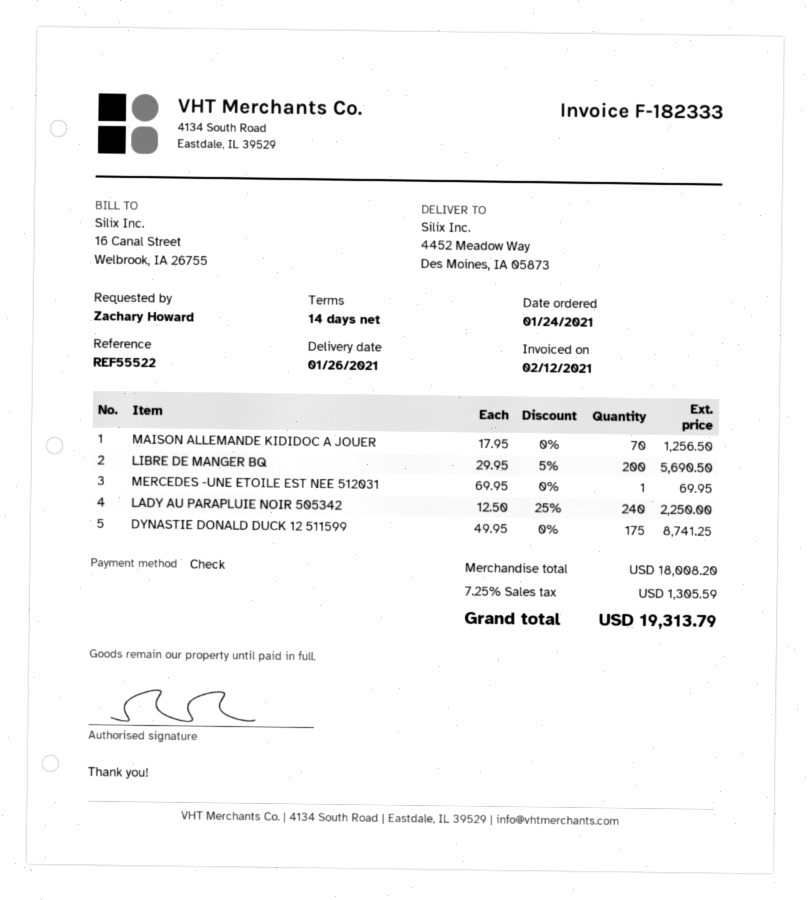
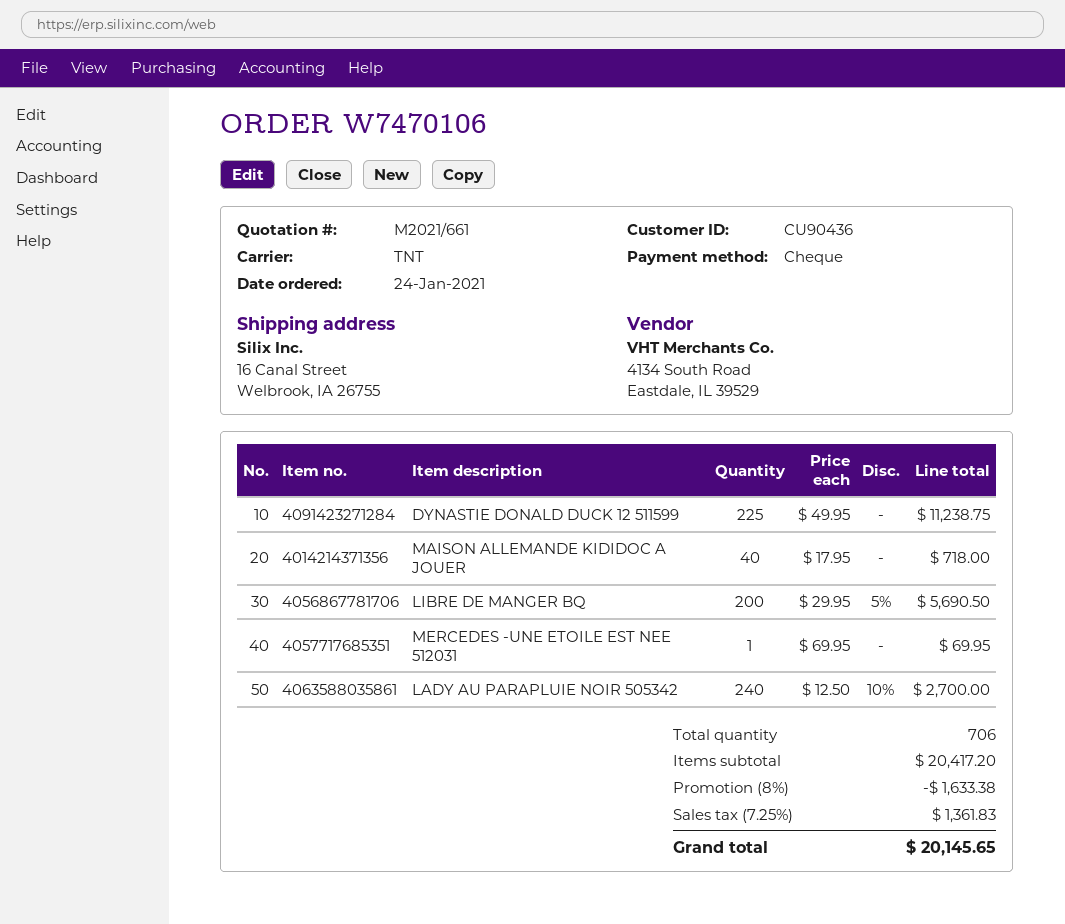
ship to: 4452 Meadow Way, Des Moines, IA 05873 -> 16 Canal Street, Welbrook, IA 26755
MAISON ALLEMANDE KIDIDOC A JOUER: 70 x 17.95 = 1256.50 -> 40 x 17.95 = 718.00
LADY AU PARAPLUIE NOIR 505342: 240 x 12.50 - 25% = 2250.00 -> 240 x 12.50 - 10% = 2700.00
DYNASTIE DONALD DUCK 12 511599: 175 x 49.95 = 8741.25 -> 225 x 49.95 = 11238.75
subtotal: 18008.20 -> 20417.20
discount: none -> 8% = 1633.38
tax: 7.25% = 1305.59 -> 7.25% = 1361.83
total: 19313.79 -> 20145.65

